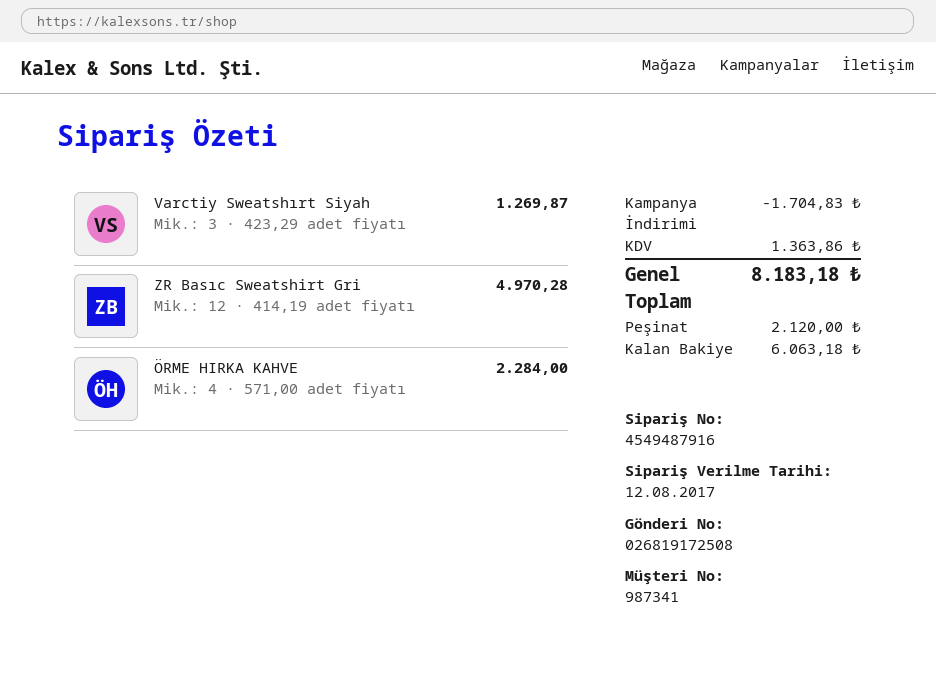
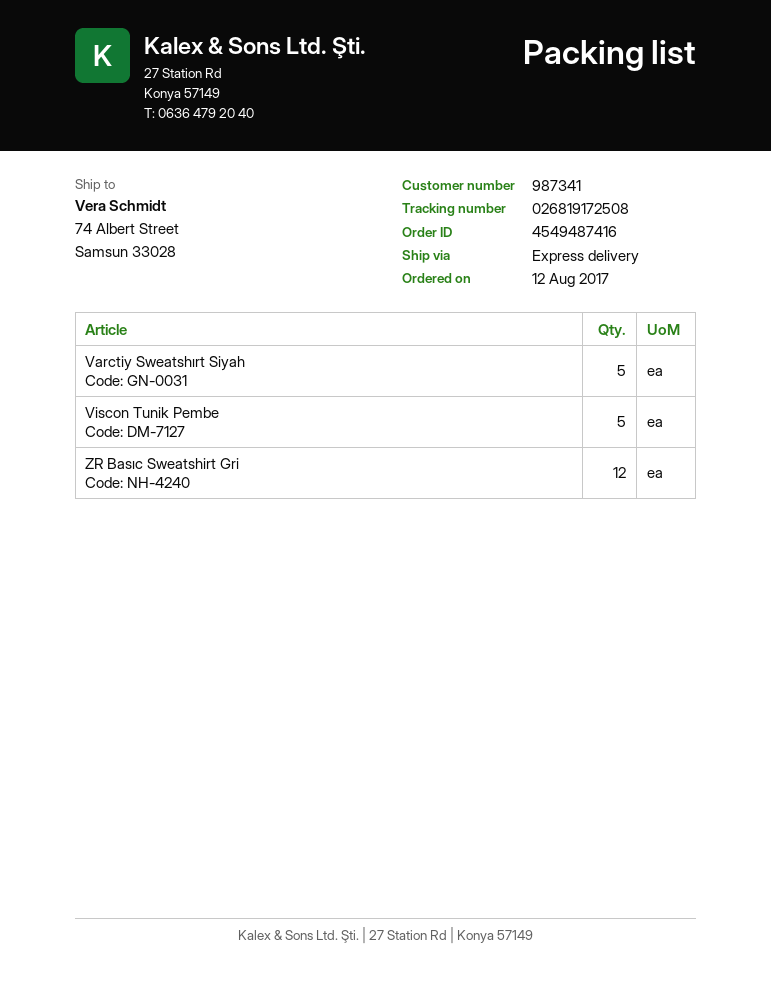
order number: 4549487916 -> 4549487416
Varctiy Sweatshırt Siyah: 3 -> 5
ÖRME HIRKA KAHVE: 4 -> none
Viscon Tunik Pembe: none -> 5

